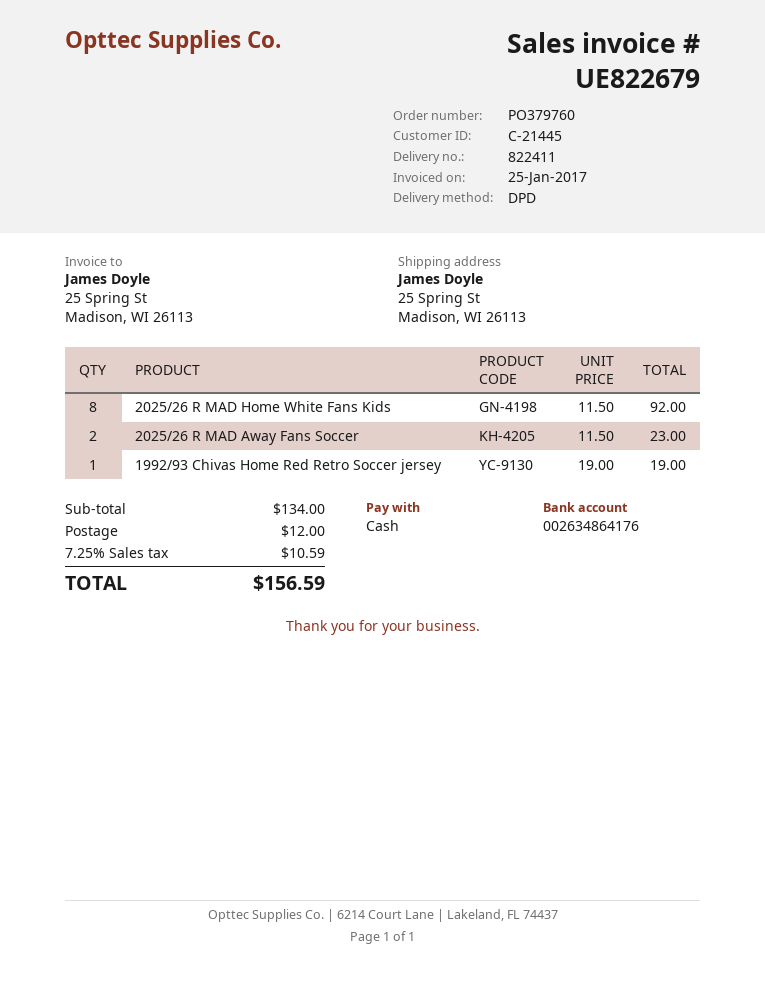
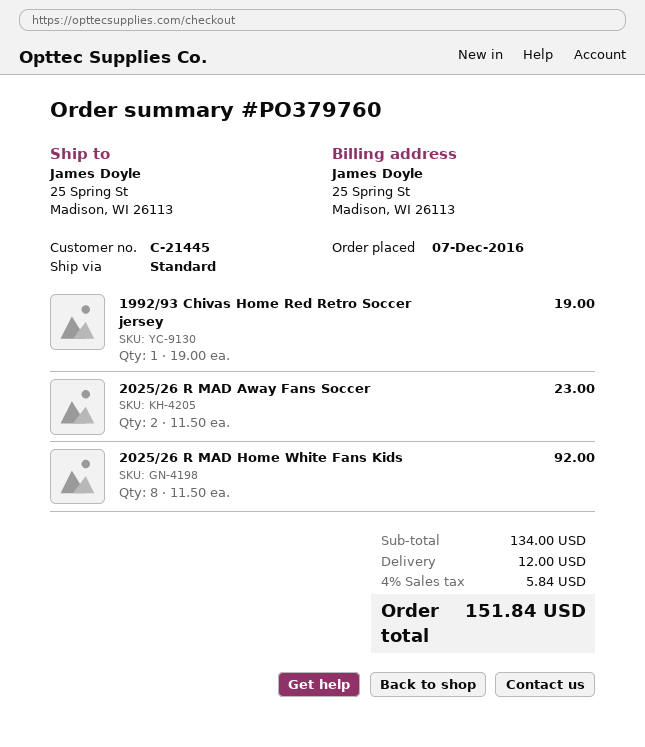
shipping method: DPD -> standard
tax: 7.25% = 10.59 -> 4% = 5.84
total: 156.59 -> 151.84

